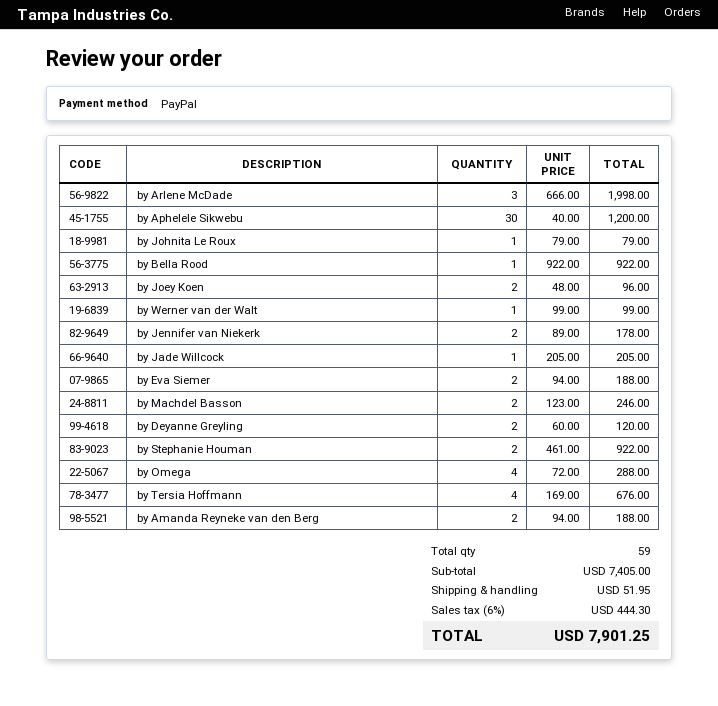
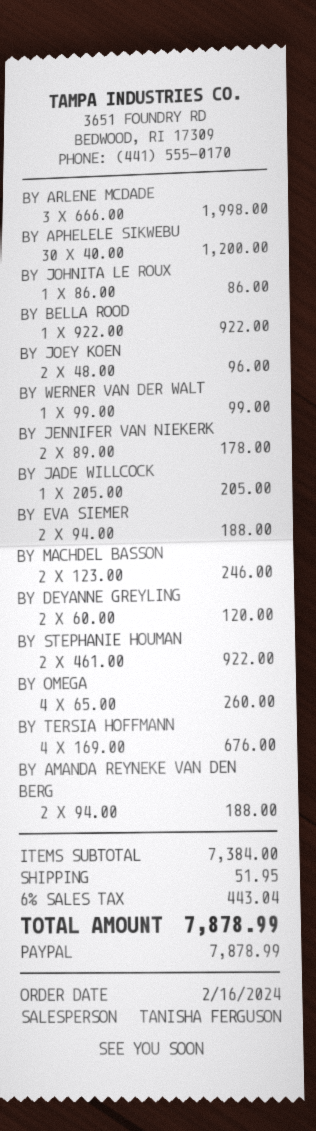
by Johnita Le Roux: 1 x 79.00 = 79.00 -> 1 x 86.00 = 86.00
by Omega: 4 x 72.00 = 288.00 -> 4 x 65.00 = 260.00
subtotal: 7405.00 -> 7384.00
tax: 6% = 444.30 -> 6% = 443.04
total: 7901.25 -> 7878.99

